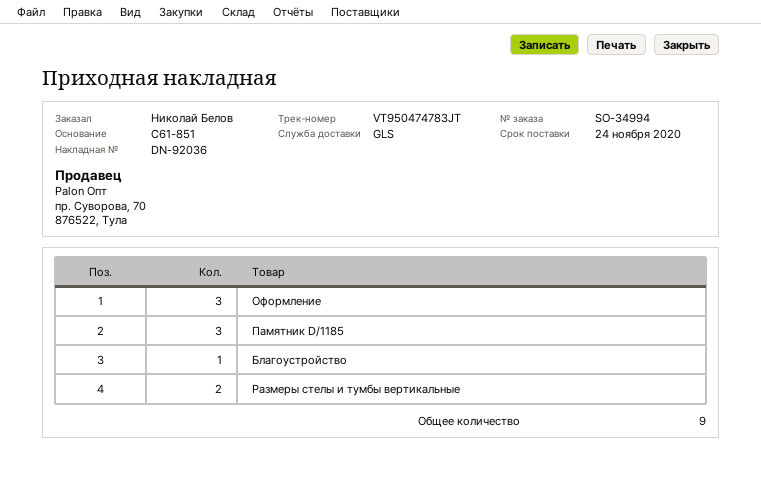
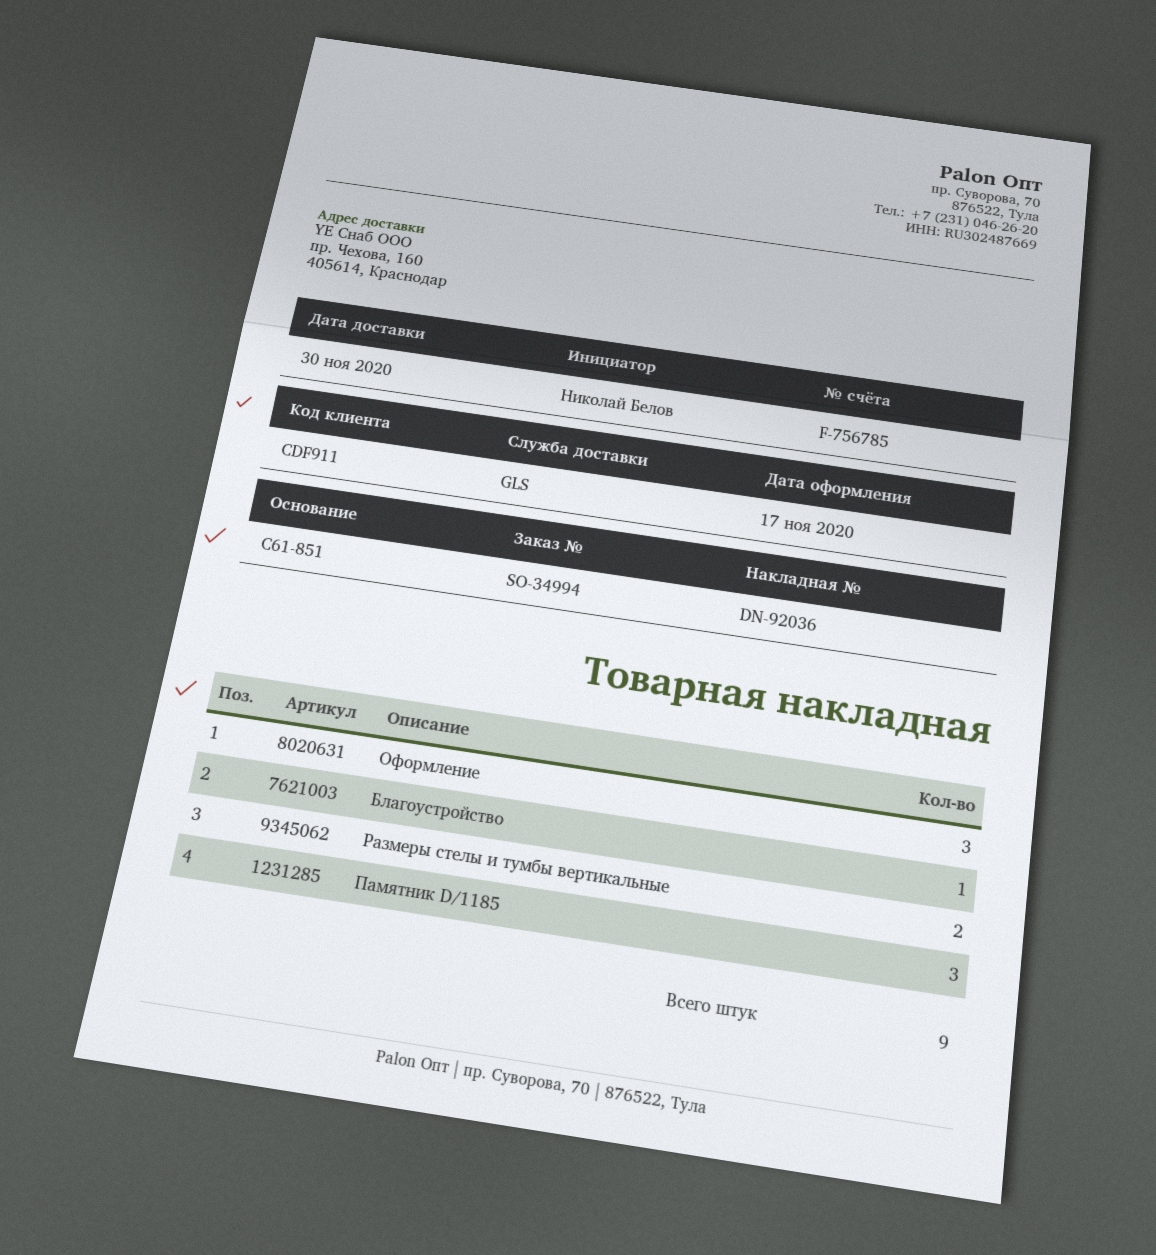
delivery date: 2020-11-24 -> 2020-11-30

